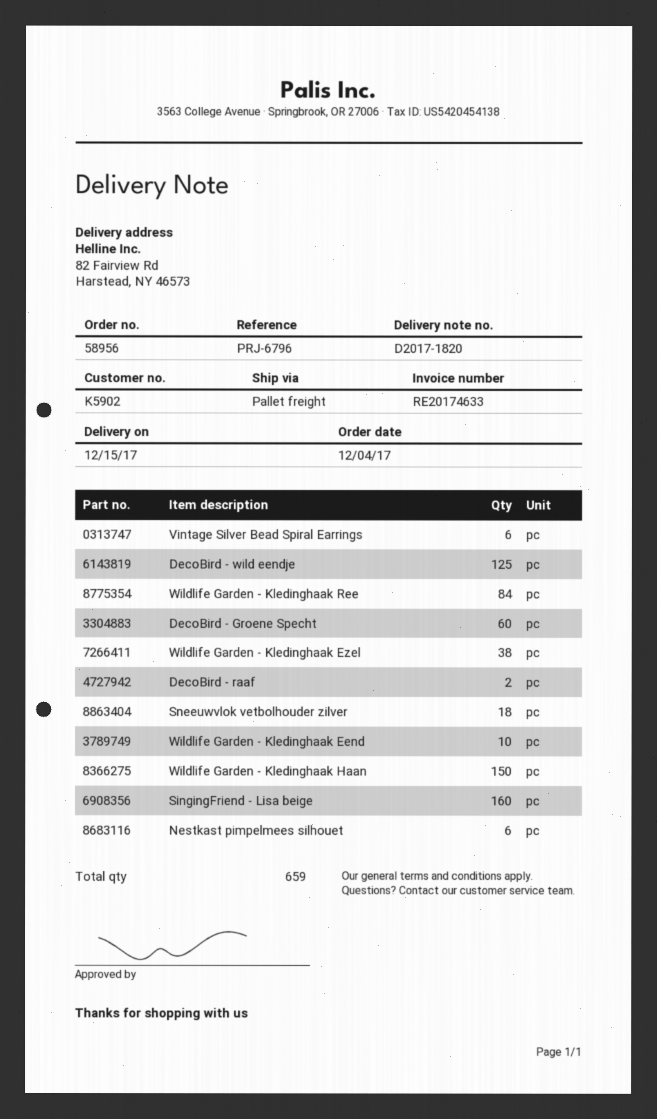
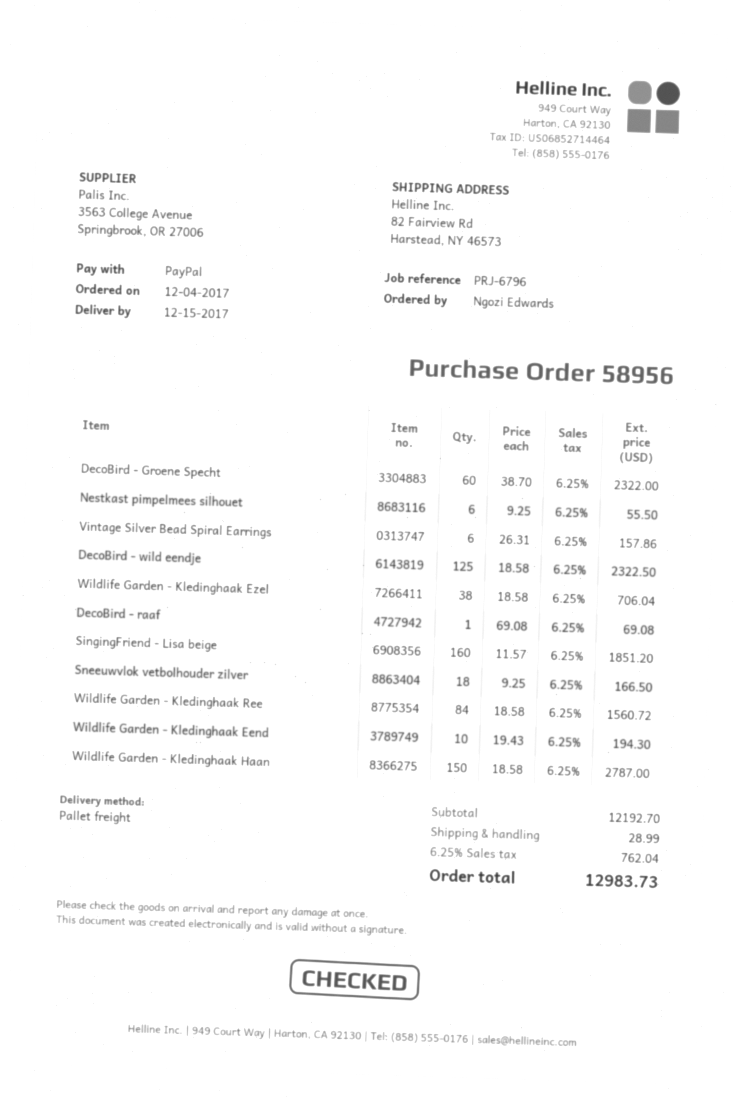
DecoBird - raaf: 2 -> 1

